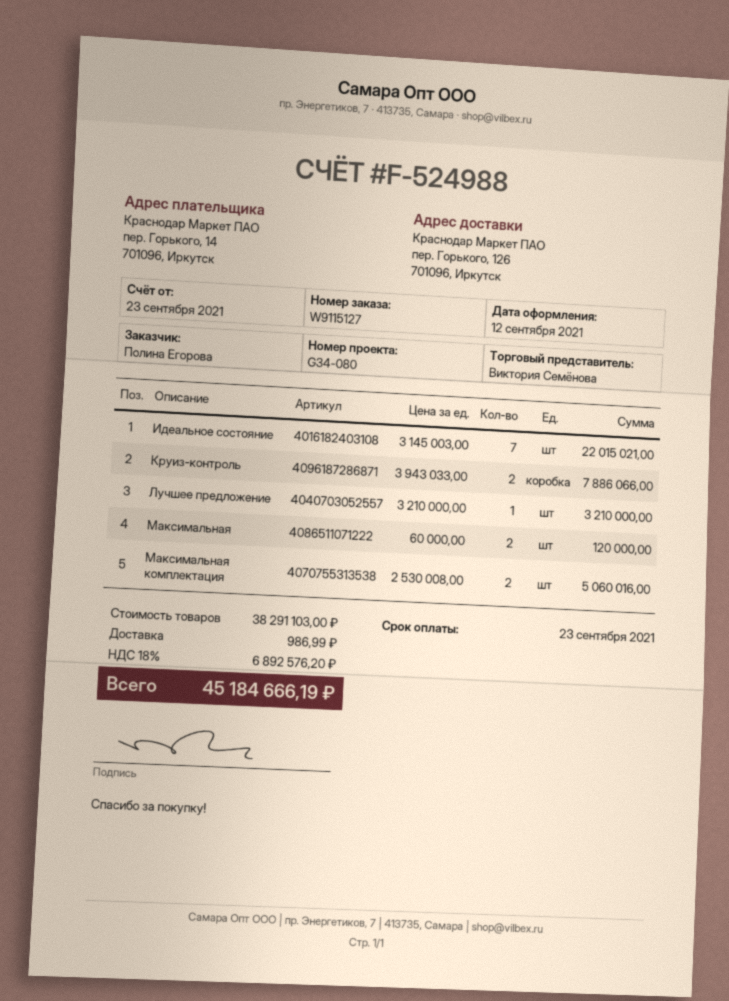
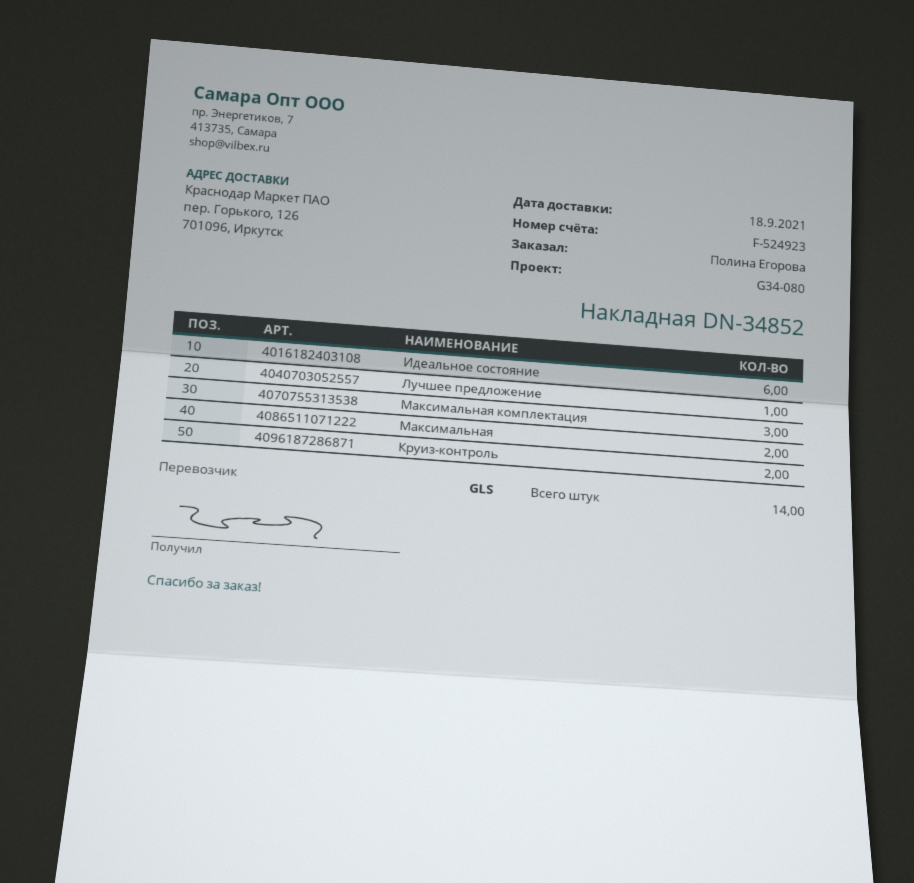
invoice number: F-524988 -> F-524923
Идеальное состояние: 7 -> 6
Максимальная комплектация: 2 -> 3

